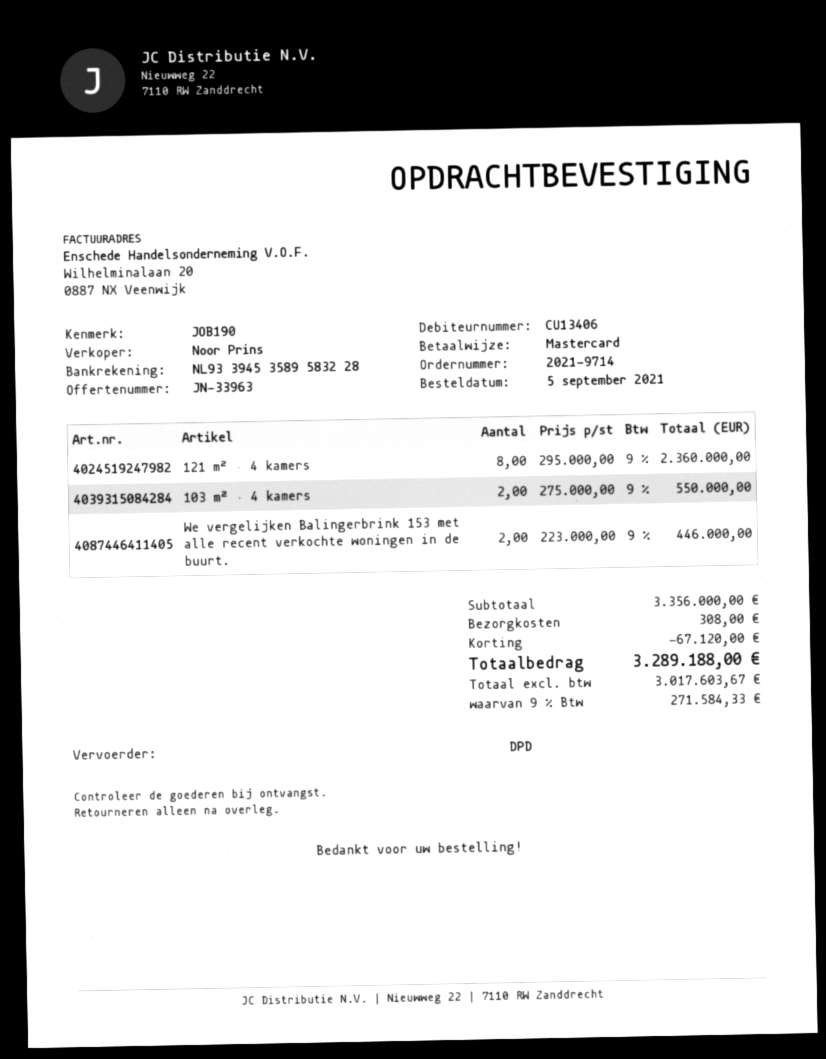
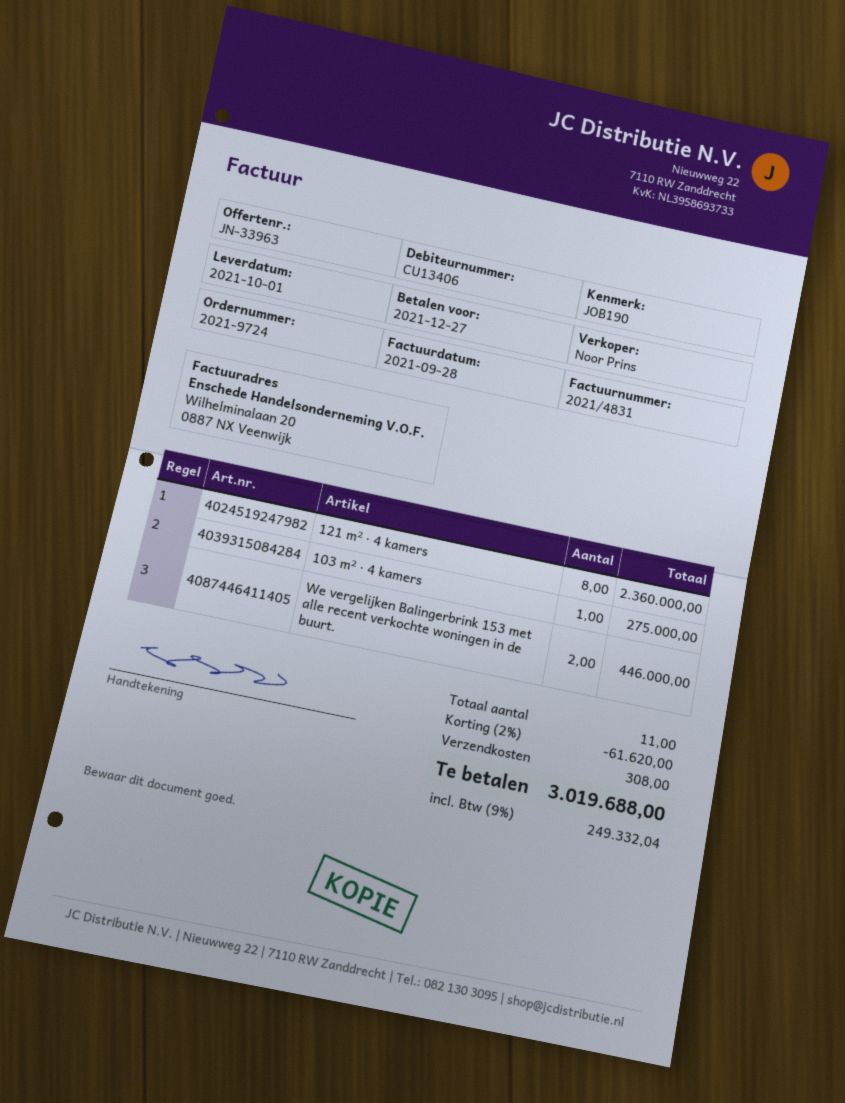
order number: 2021-9714 -> 2021-9724
103 m² · 4 kamers: 2 for 550000.00 -> 1 for 275000.00
discount: 67120.00 -> 61620.00
tax: 9% = 271584.33 -> 9% = 249332.04
total: 3289188.00 -> 3019688.00

